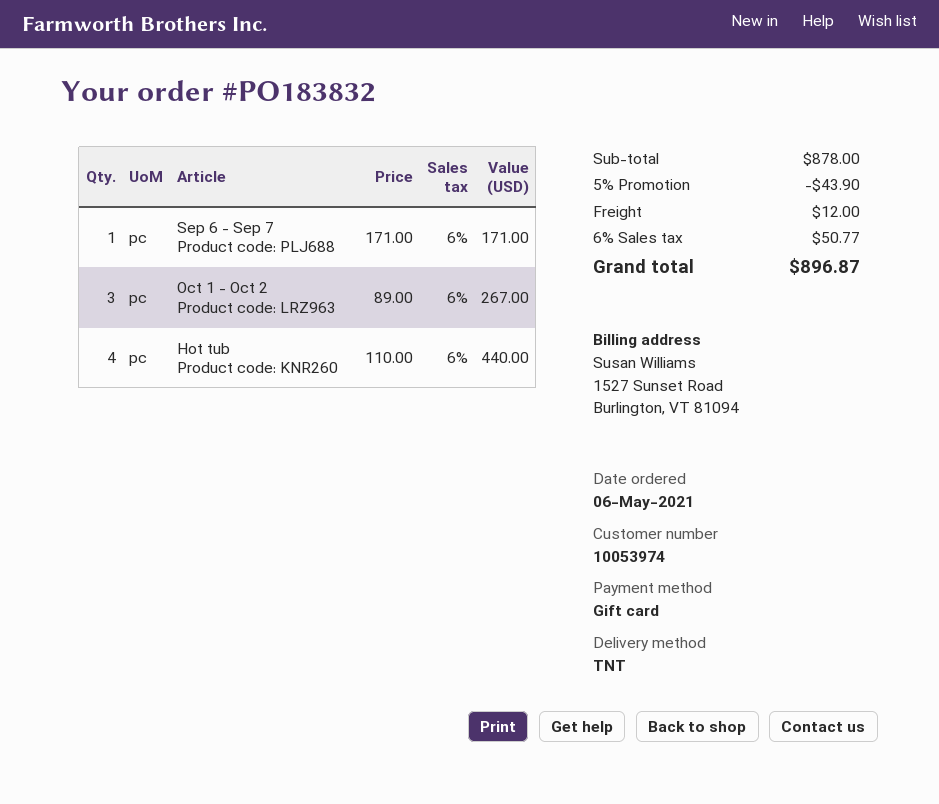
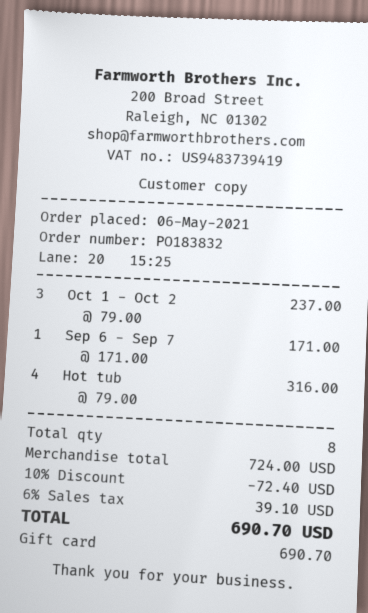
Oct 1 - Oct 2: 3 x 89.00 = 267.00 -> 3 x 79.00 = 237.00
Hot tub: 4 x 110.00 = 440.00 -> 4 x 79.00 = 316.00
subtotal: 878.00 -> 724.00
discount: 5% = 43.90 -> 10% = 72.40
shipping: 12.00 -> none
tax: 6% = 50.77 -> 6% = 39.10
total: 896.87 -> 690.70

